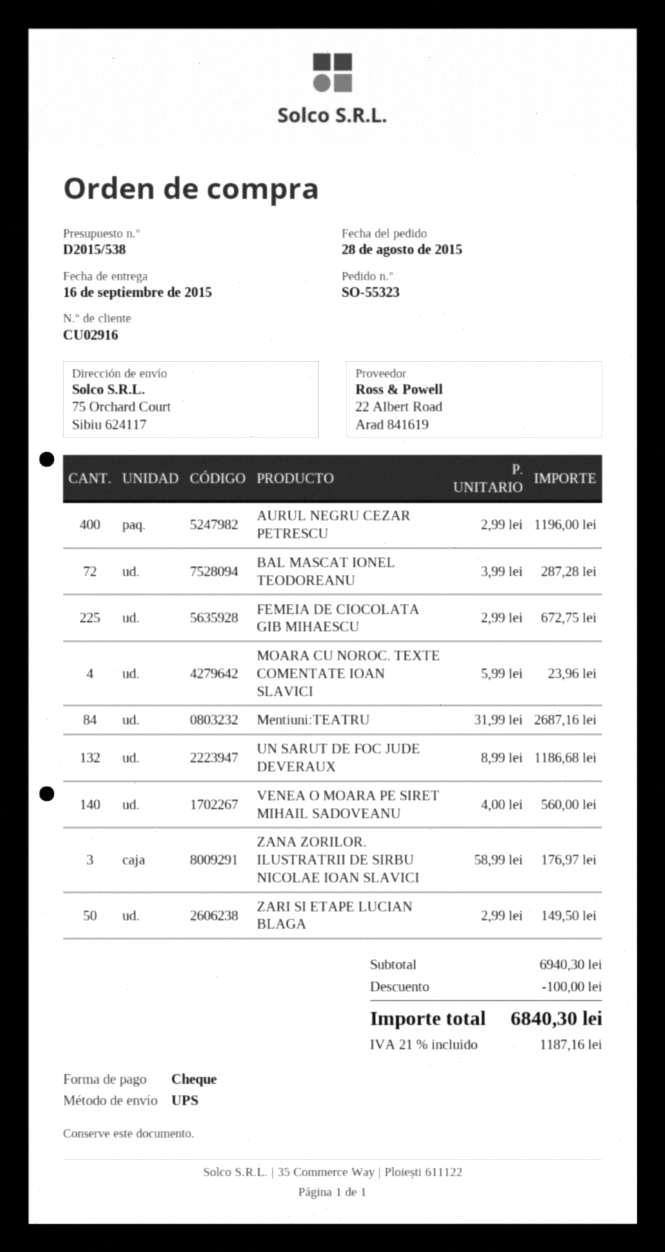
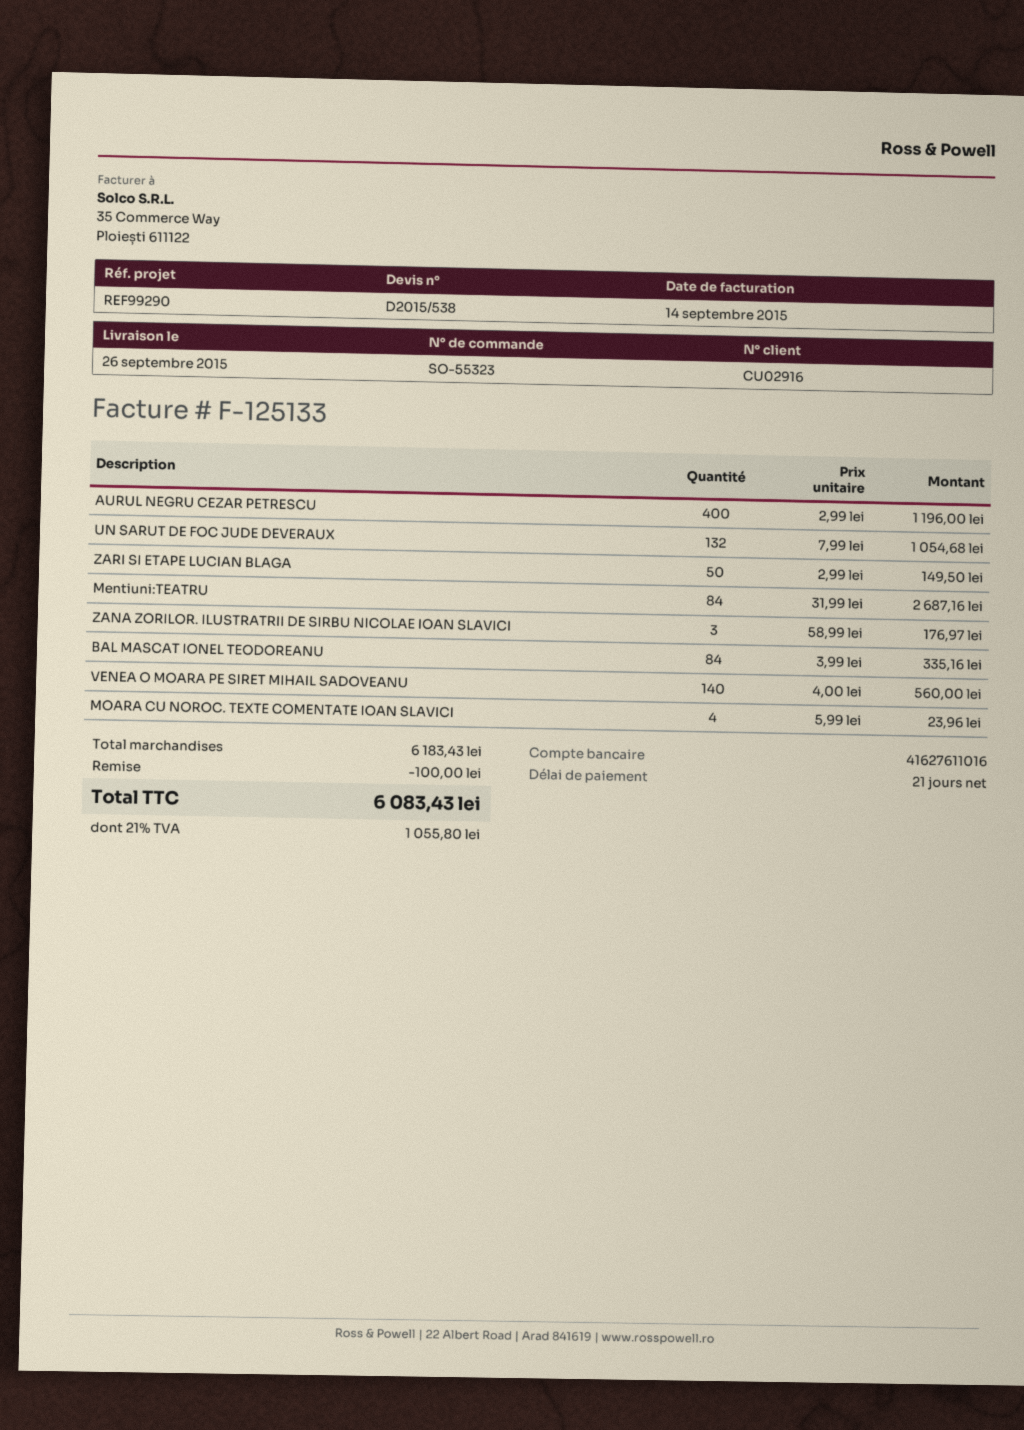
delivery date: 2015-09-16 -> 2015-09-26
BAL MASCAT IONEL TEODOREANU: 72 x 3.99 = 287.28 -> 84 x 3.99 = 335.16
FEMEIA DE CIOCOLATA GIB MIHAESCU: 225 x 2.99 = 672.75 -> none
UN SARUT DE FOC JUDE DEVERAUX: 132 x 8.99 = 1186.68 -> 132 x 7.99 = 1054.68
subtotal: 6940.30 -> 6183.43
tax: 21% = 1187.16 -> 21% = 1055.80
total: 6840.30 -> 6083.43

